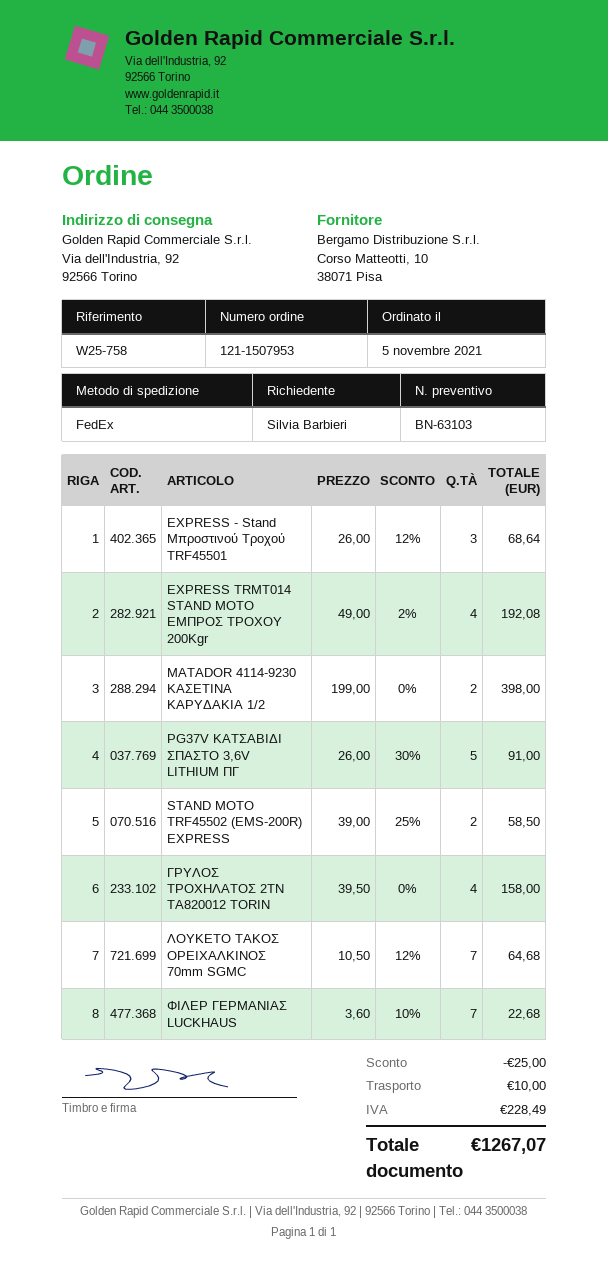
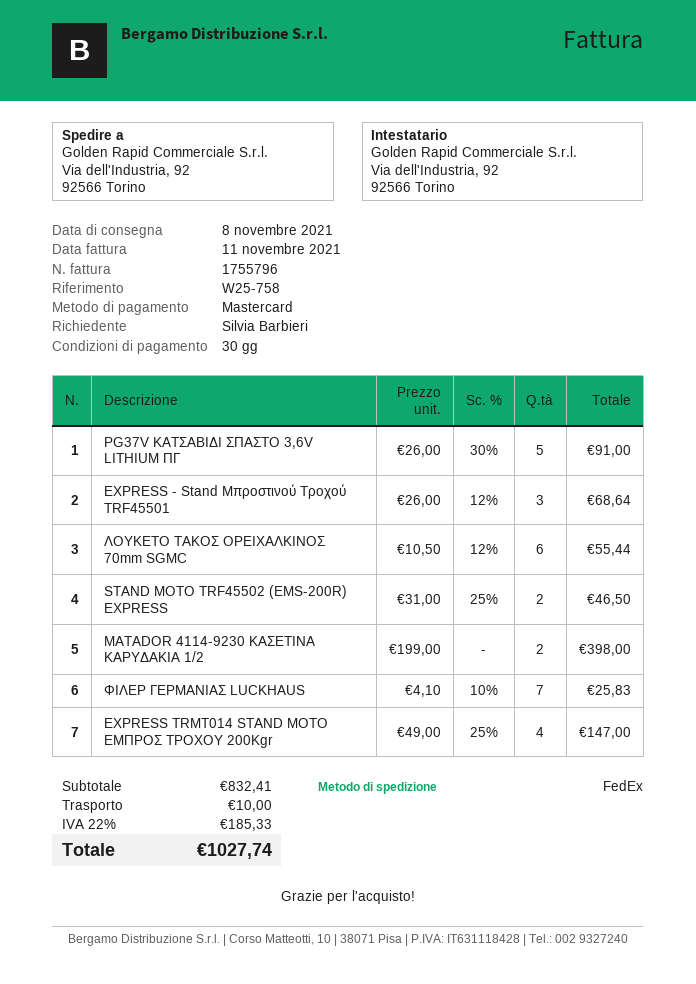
EXPRESS TRMT014 STAND MOTO ΕΜΠΡΟΣ ΤΡΟΧΟΥ 200Kgr: 4 x 49.00 - 2% = 192.08 -> 4 x 49.00 - 25% = 147.00
STAND MOTO TRF45502 (EMS-200R) EXPRESS: 2 x 39.00 - 25% = 58.50 -> 2 x 31.00 - 25% = 46.50
ΓΡΥΛΟΣ ΤΡΟΧΗΛΑΤΟΣ 2ΤΝ TA820012 TORIN: 4 x 39.50 = 158.00 -> none
ΛΟΥΚΕΤΟ ΤΑΚΟΣ ΟΡΕΙΧΑΛΚΙΝΟΣ 70mm SGMC: 7 x 10.50 - 12% = 64.68 -> 6 x 10.50 - 12% = 55.44
ΦΙΛΕΡ ΓΕΡΜΑΝΙΑΣ LUCKHAUS: 7 x 3.60 - 10% = 22.68 -> 7 x 4.10 - 10% = 25.83
discount: 25.00 -> none
tax: 228.49 -> 185.33
total: 1267.07 -> 1027.74

